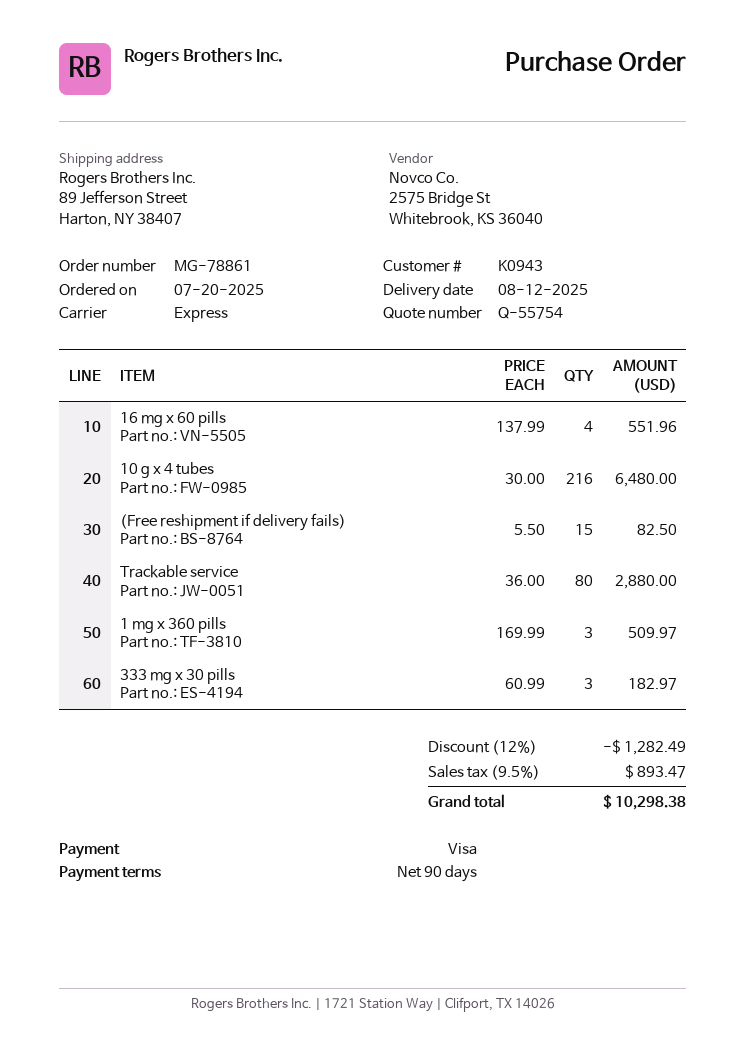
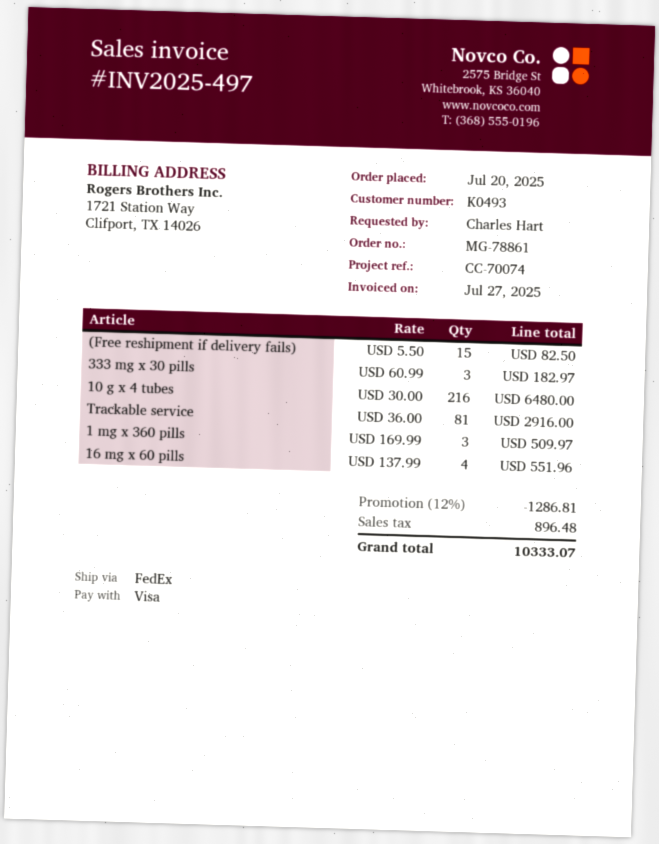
customer number: K0943 -> K0493
shipping method: express -> FedEx
Trackable service: 80 x 36.00 = 2880.00 -> 81 x 36.00 = 2916.00
discount: 12% = 1282.49 -> 12% = 1286.81
tax: 893.47 -> 896.48
total: 10298.38 -> 10333.07

